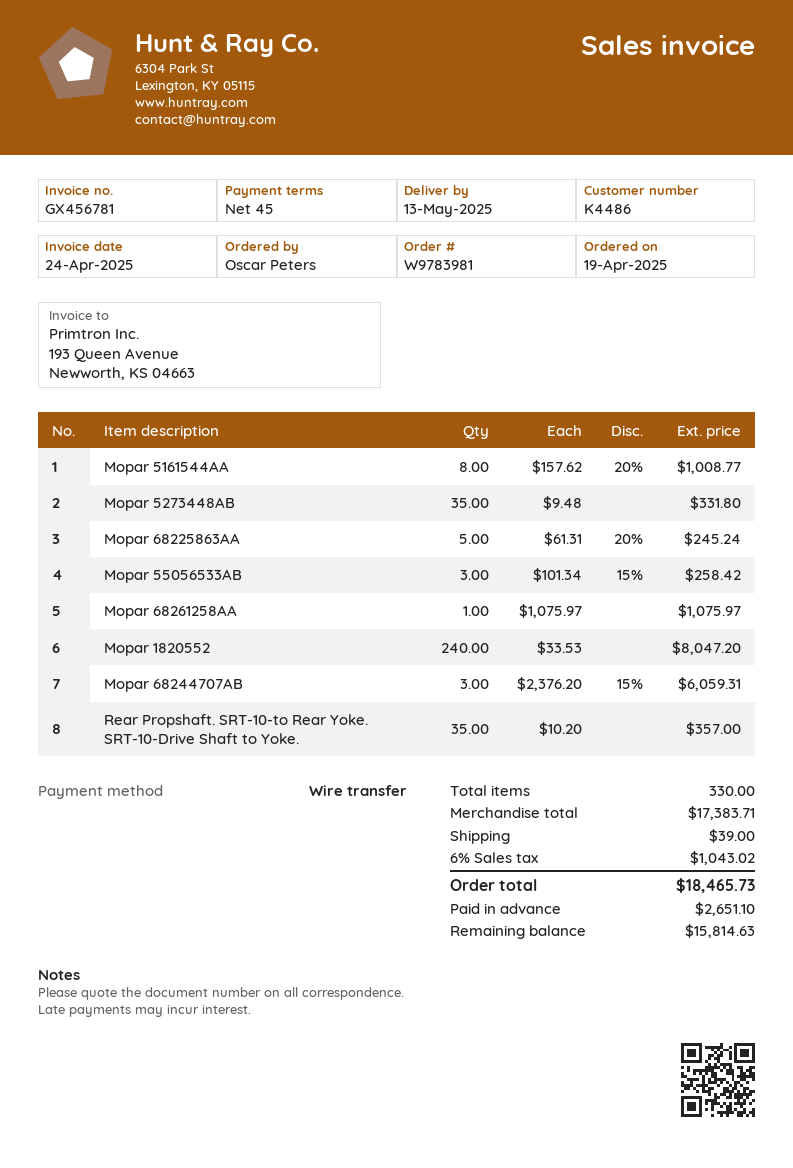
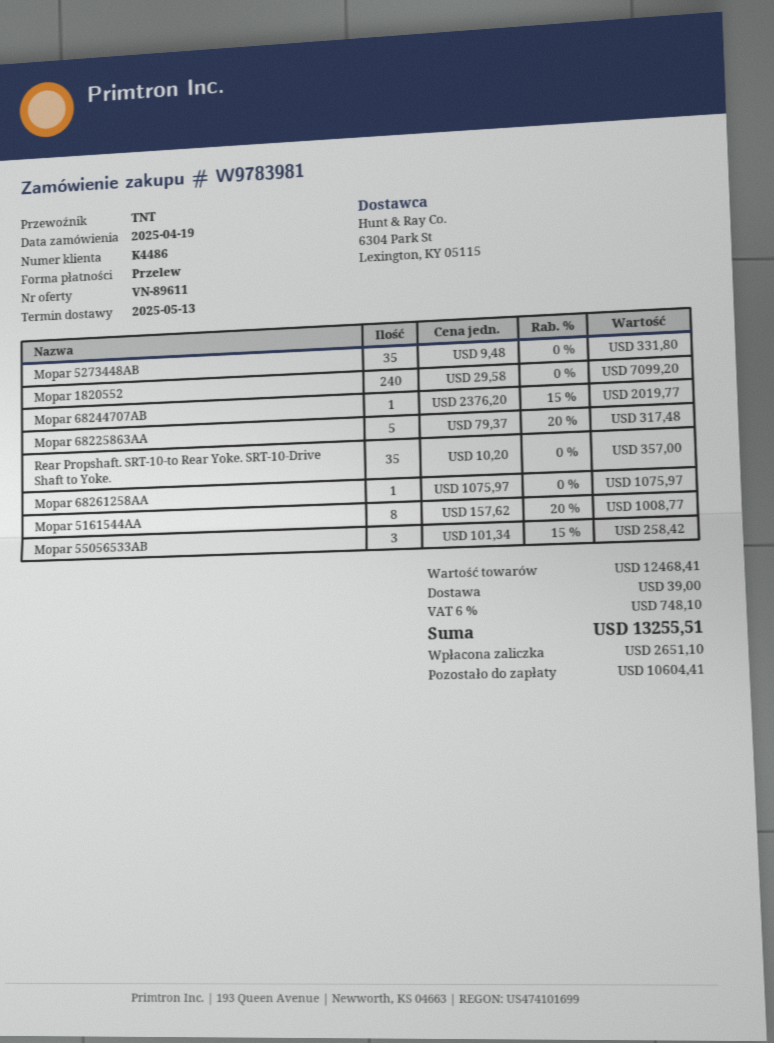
Mopar 68225863AA: 5 x 61.31 - 20% = 245.24 -> 5 x 79.37 - 20% = 317.48
Mopar 1820552: 240 x 33.53 = 8047.20 -> 240 x 29.58 = 7099.20
Mopar 68244707AB: 3 x 2376.20 - 15% = 6059.31 -> 1 x 2376.20 - 15% = 2019.77
subtotal: 17383.71 -> 12468.41
tax: 6% = 1043.02 -> 6% = 748.10
total: 18465.73 -> 13255.51
balance: 15814.63 -> 10604.41

